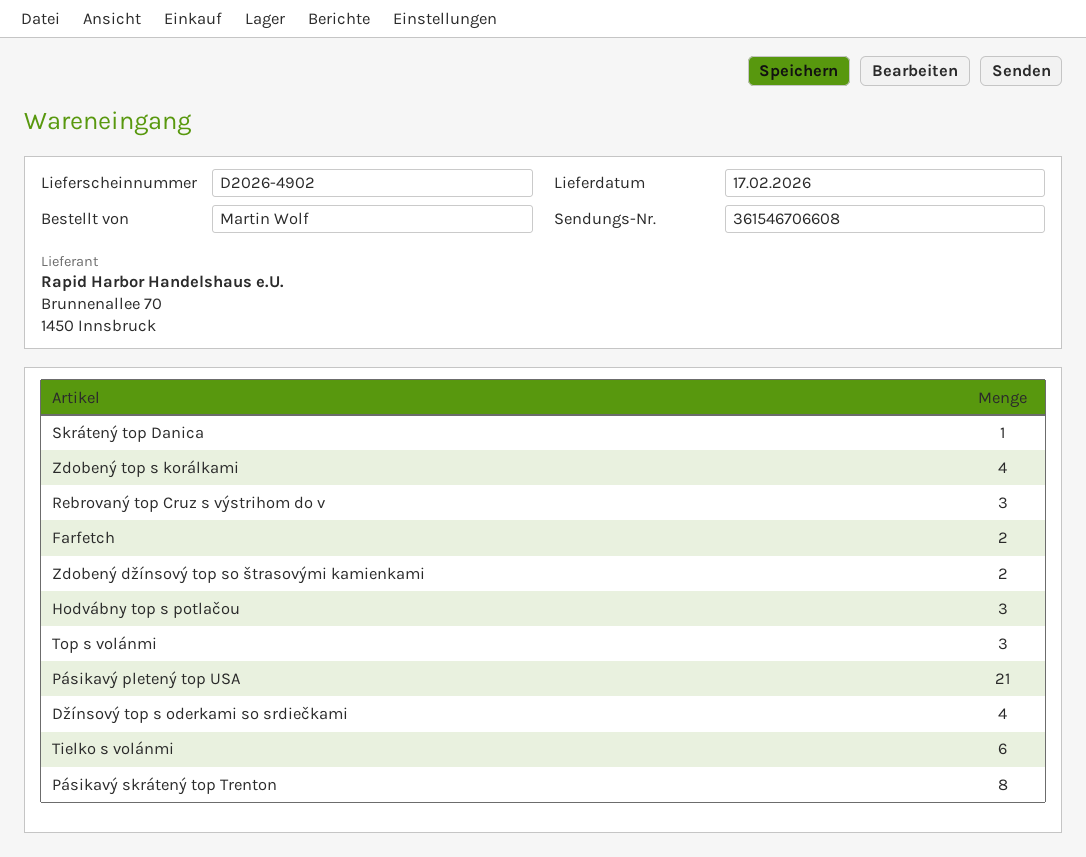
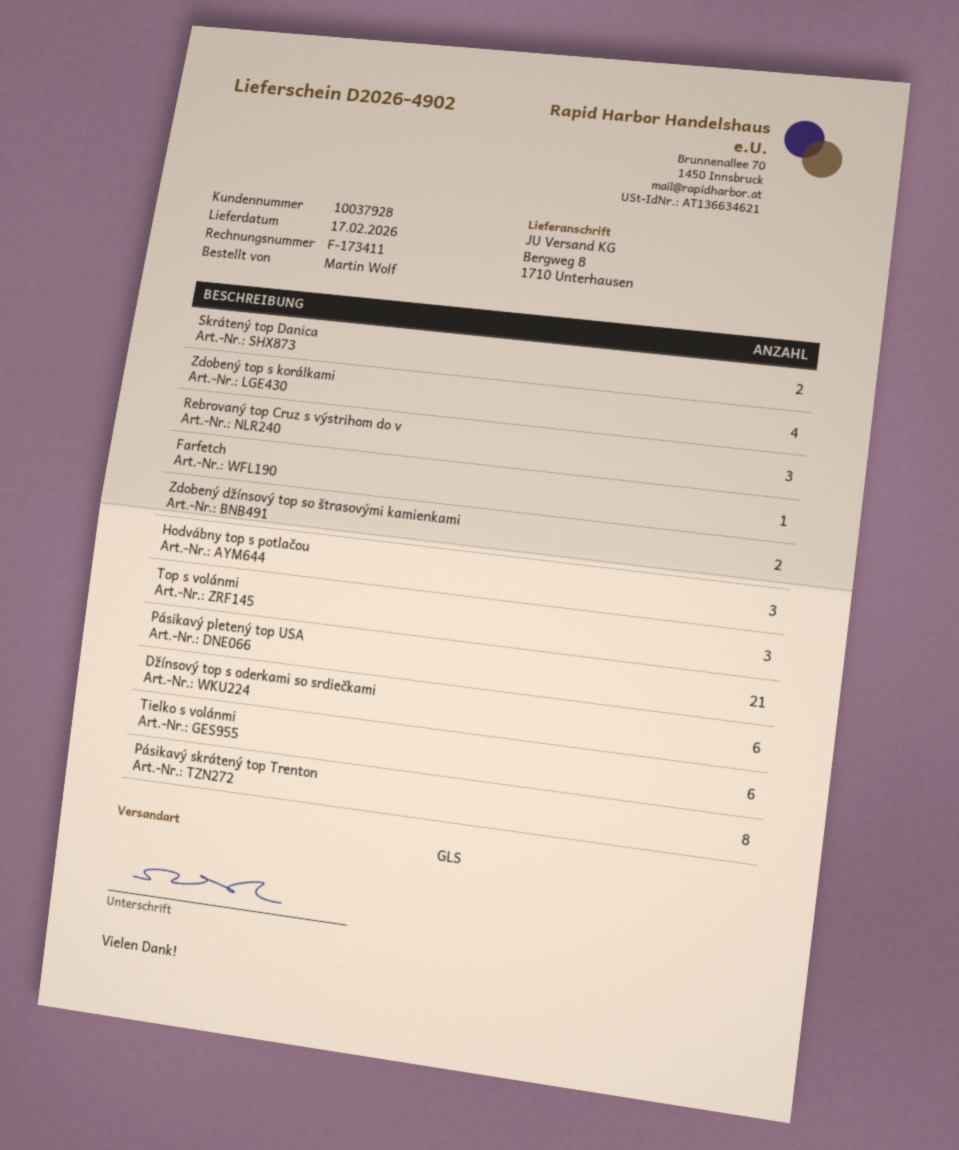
Skrátený top Danica: 1 -> 2
Farfetch: 2 -> 1
Džínsový top s oderkami so srdiečkami: 4 -> 6

